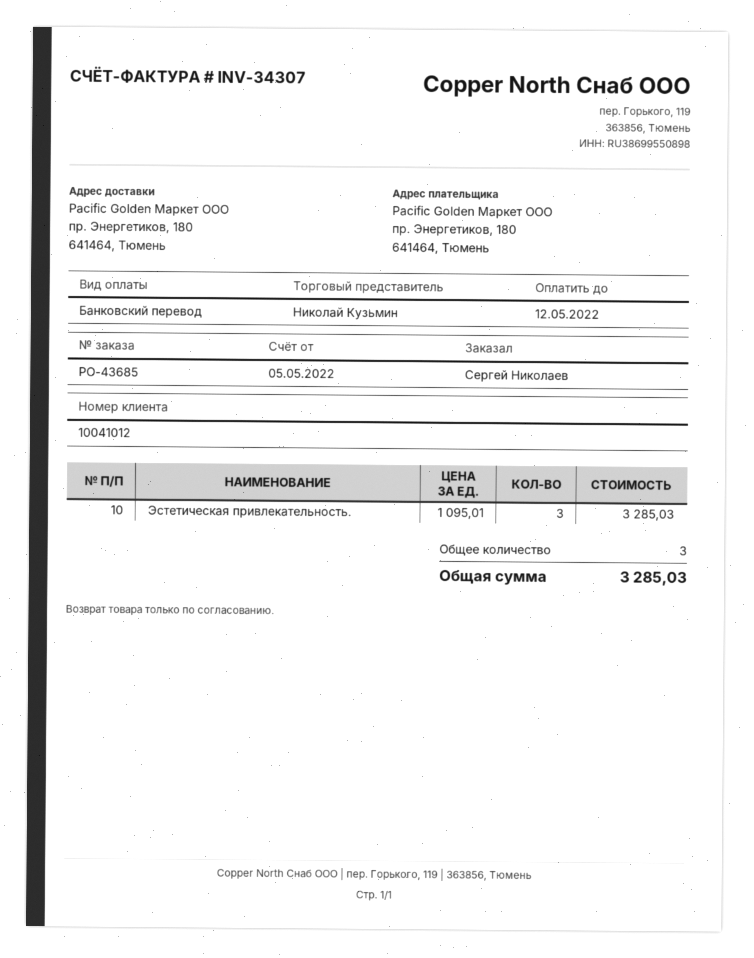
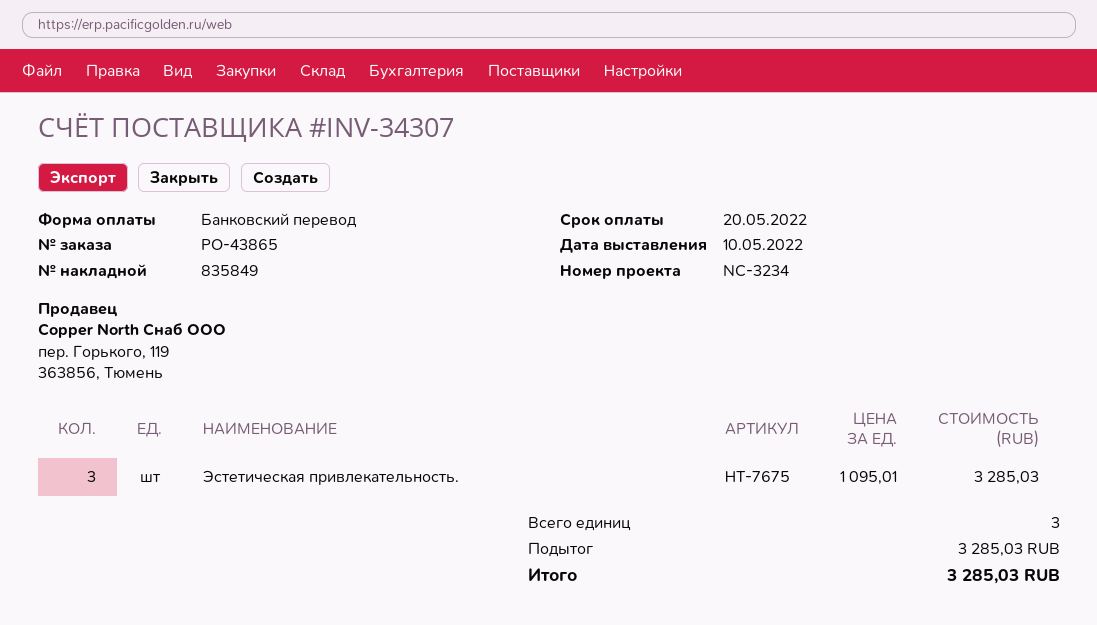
order number: PO-43685 -> PO-43865
invoice date: 2022-05-05 -> 2022-05-10
due date: 2022-05-12 -> 2022-05-20

